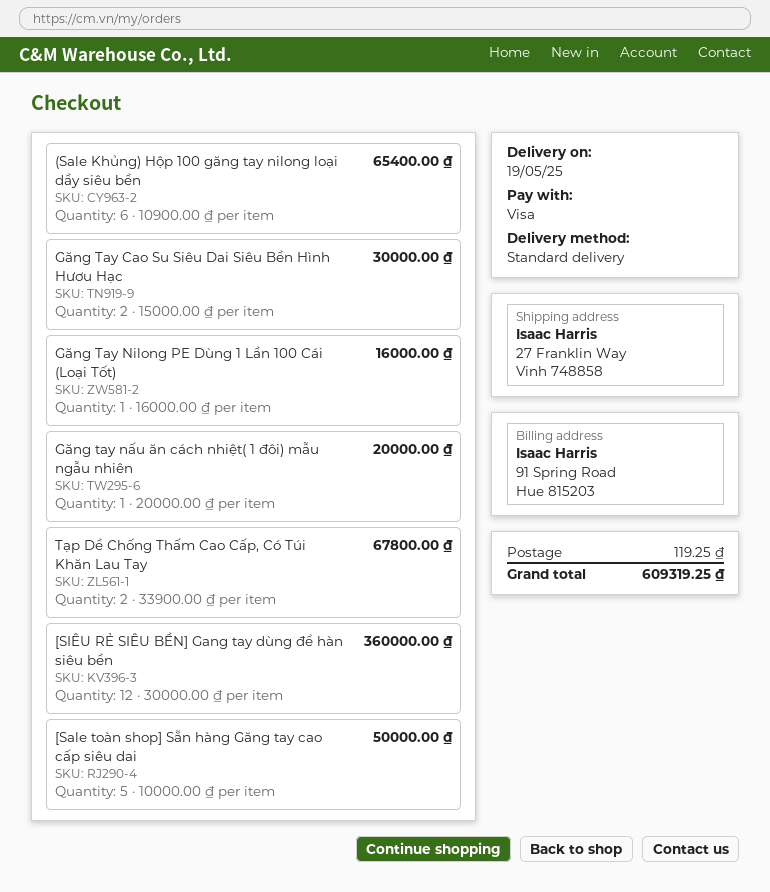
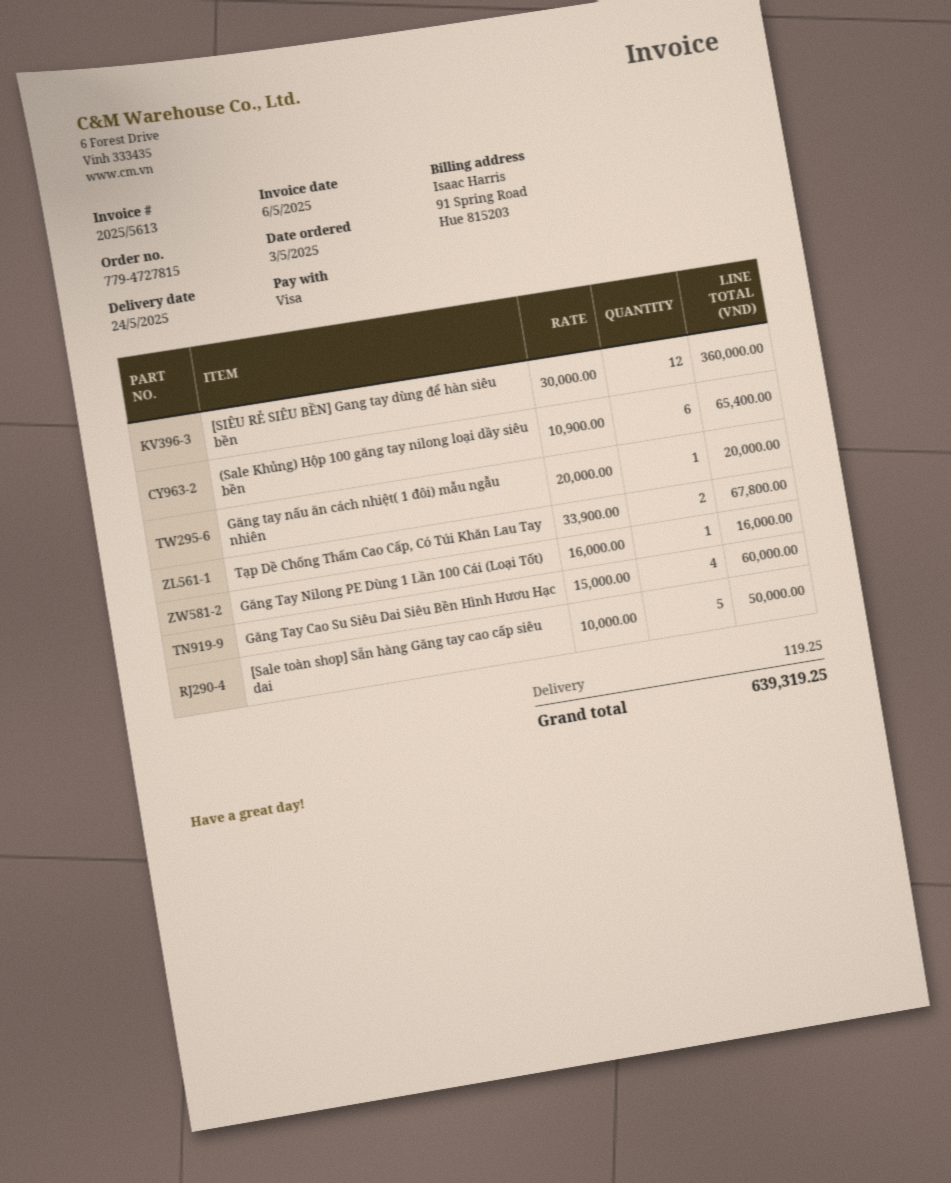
delivery date: 2025-05-19 -> 2025-05-24
Găng Tay Cao Su Siêu Dai Siêu Bền Hình Hươu Hạc: 2 x 15000.00 = 30000.00 -> 4 x 15000.00 = 60000.00
total: 609319.25 -> 639319.25

